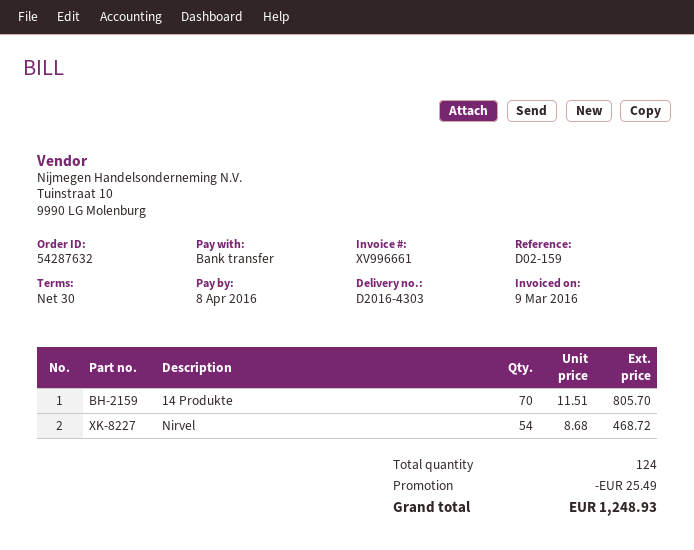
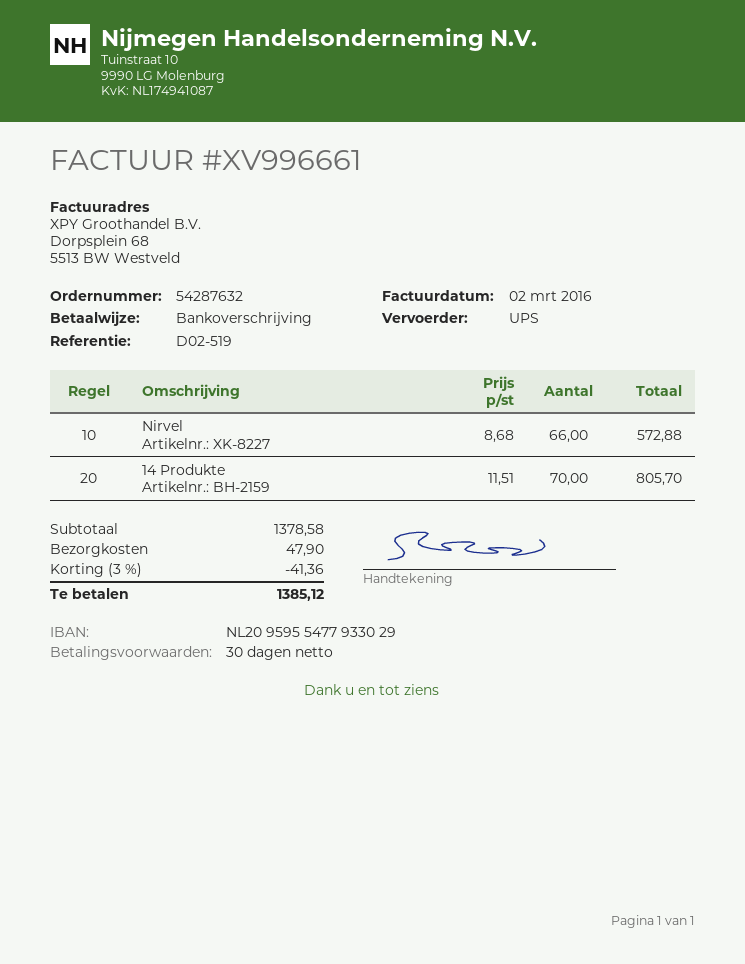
invoice date: 2016-03-09 -> 2016-03-02
reference: D02-159 -> D02-519
Nirvel: 54 x 8.68 = 468.72 -> 66 x 8.68 = 572.88
discount: 25.49 -> 41.36
shipping: none -> 47.90
total: 1248.93 -> 1385.12

